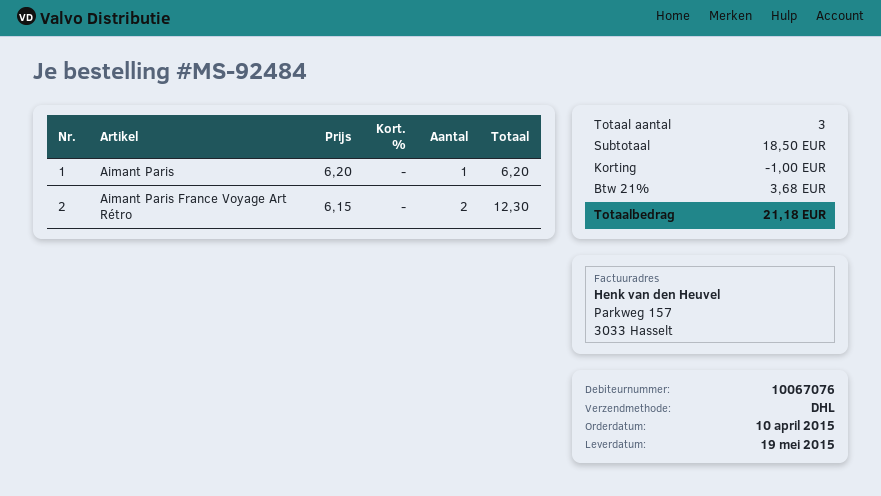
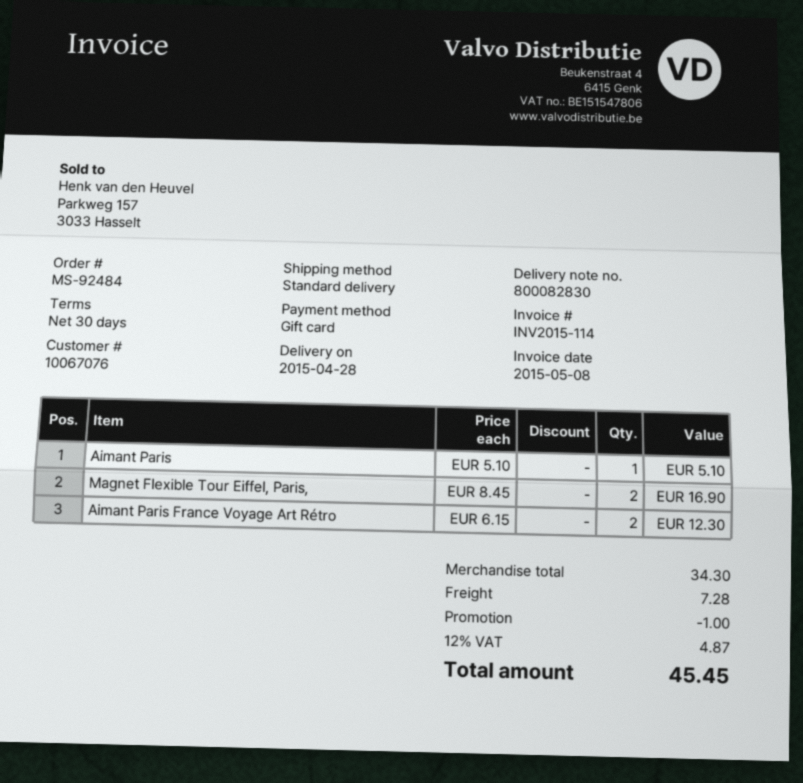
delivery date: 2015-05-19 -> 2015-04-28
shipping method: DHL -> standard
Aimant Paris: 1 x 6.20 = 6.20 -> 1 x 5.10 = 5.10
Magnet Flexible Tour Eiffel, Paris,: none -> 2 x 8.45 = 16.90
subtotal: 18.50 -> 34.30
shipping: none -> 7.28
tax: 21% = 3.68 -> 12% = 4.87
total: 21.18 -> 45.45

